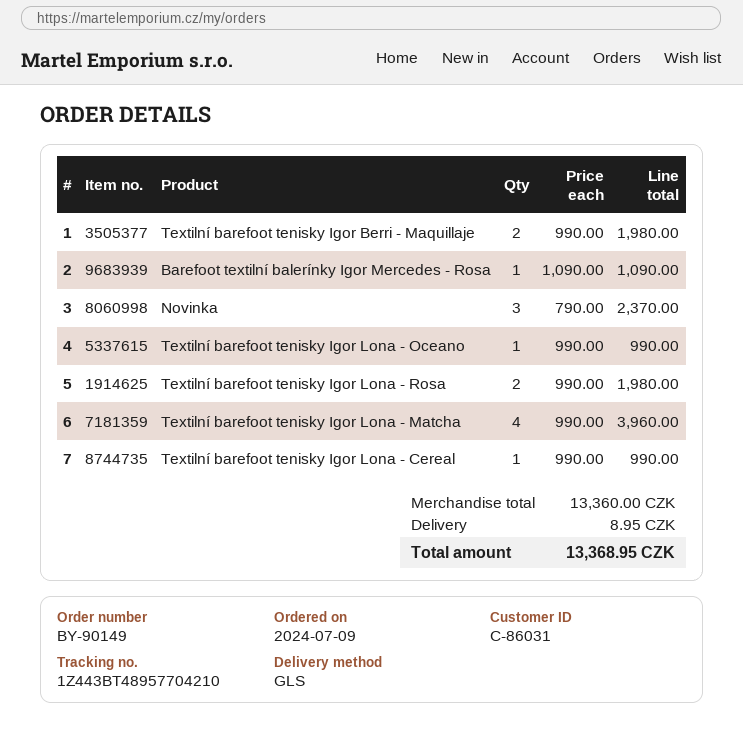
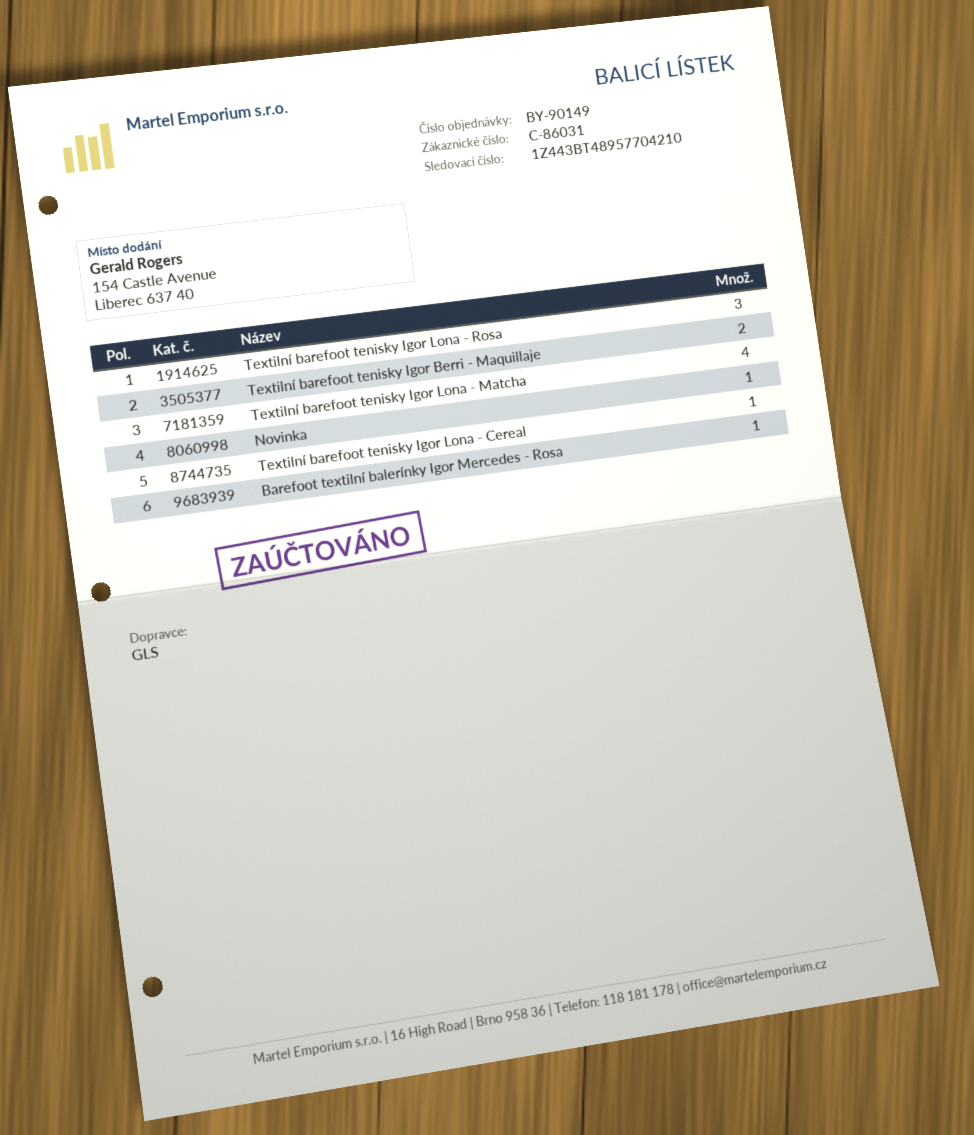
Novinka: 3 -> 1
Textilní barefoot tenisky Igor Lona - Oceano: 1 -> none
Textilní barefoot tenisky Igor Lona - Rosa: 2 -> 3

